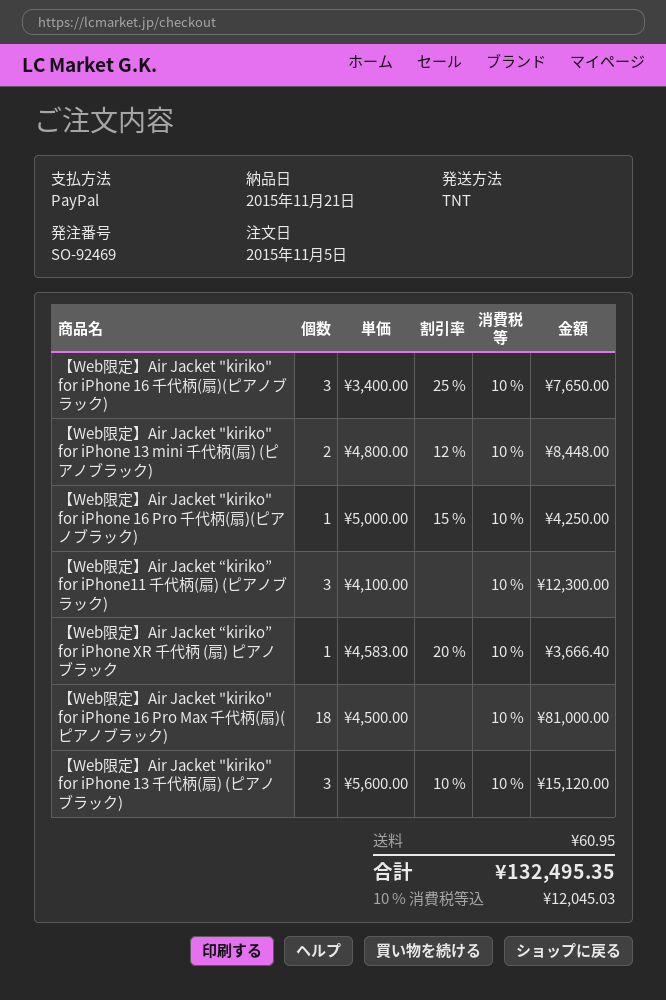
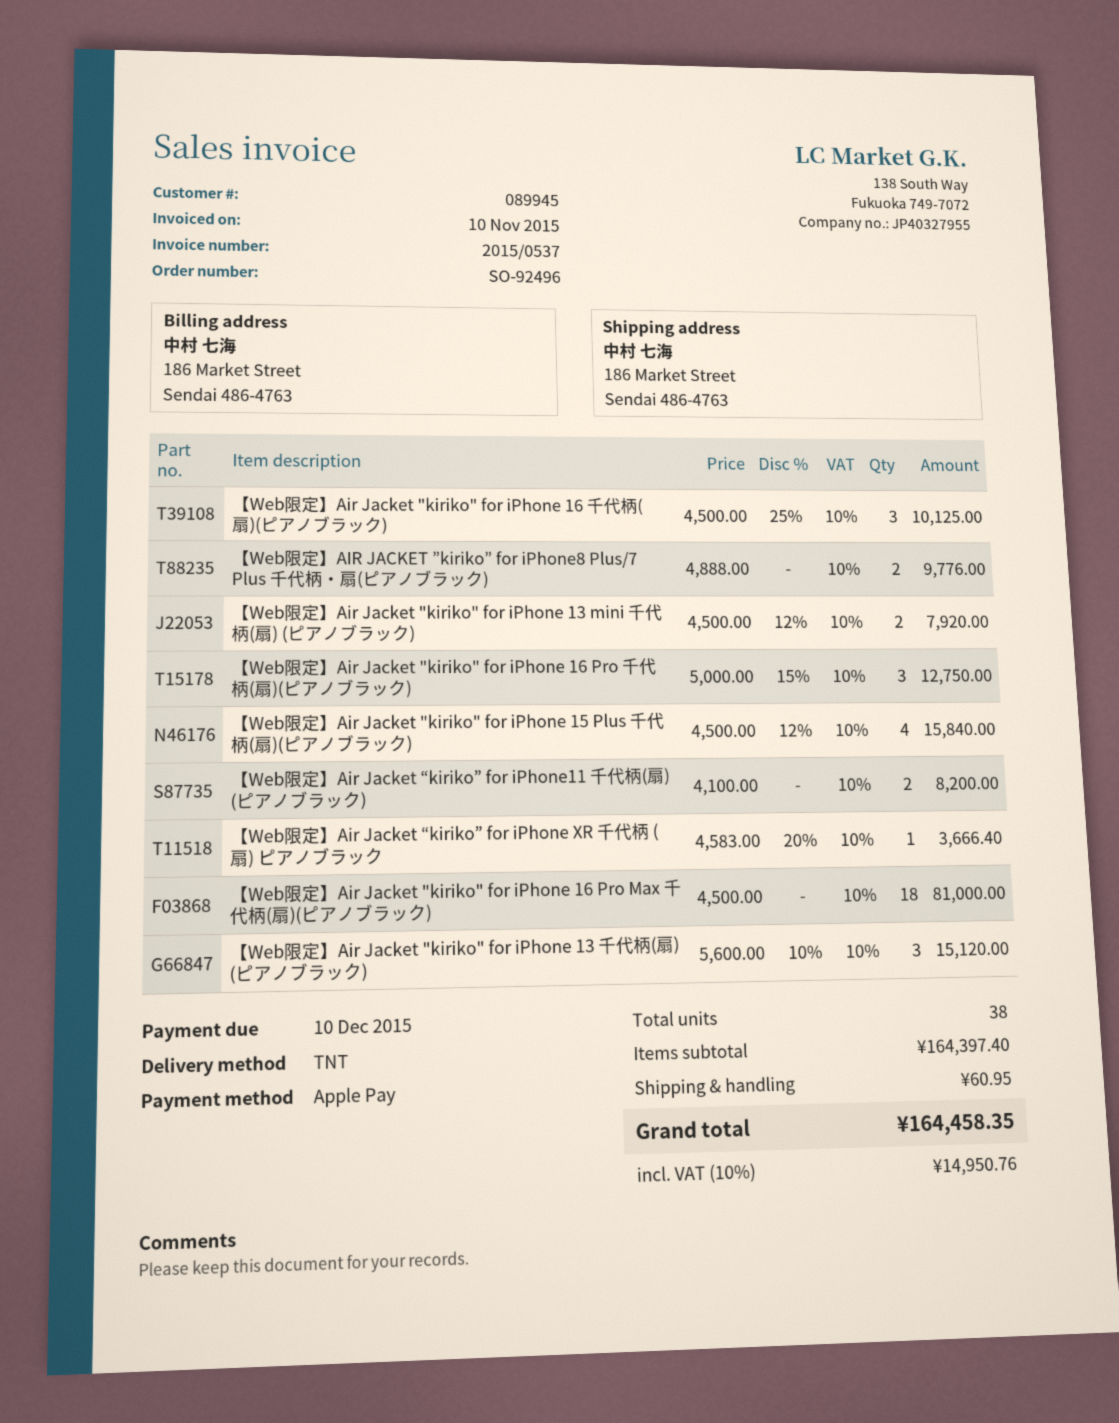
order number: SO-92469 -> SO-92496
payment method: PayPal -> Apple Pay
【Web限定】Air Jacket "kiriko" for iPhone 16 千代柄(扇)(ピアノブラック): 3 x 3400.00 - 25% = 7650.00 -> 3 x 4500.00 - 25% = 10125.00
【Web限定】Air Jacket "kiriko" for iPhone 13 mini 千代柄(扇) (ピアノブラック): 2 x 4800.00 - 12% = 8448.00 -> 2 x 4500.00 - 12% = 7920.00
【Web限定】Air Jacket "kiriko" for iPhone 16 Pro 千代柄(扇)(ピアノブラック): 1 x 5000.00 - 15% = 4250.00 -> 3 x 5000.00 - 15% = 12750.00
【Web限定】Air Jacket “kiriko” for iPhone11 千代柄(扇) (ピアノブラック): 3 x 4100.00 = 12300.00 -> 2 x 4100.00 = 8200.00
【Web限定】AIR JACKET ”kiriko” for iPhone8 Plus/7 Plus 千代柄・扇(ピアノブラック): none -> 2 x 4888.00 = 9776.00
【Web限定】Air Jacket "kiriko" for iPhone 15 Plus 千代柄(扇)(ピアノブラック): none -> 4 x 4500.00 - 12% = 15840.00
tax: 10% = 12045.03 -> 10% = 14950.76
total: 132495.35 -> 164458.35

